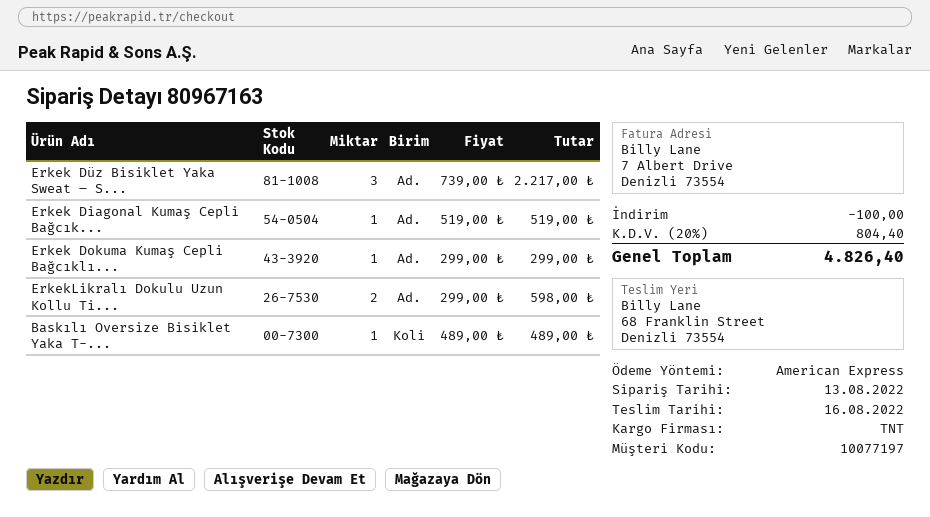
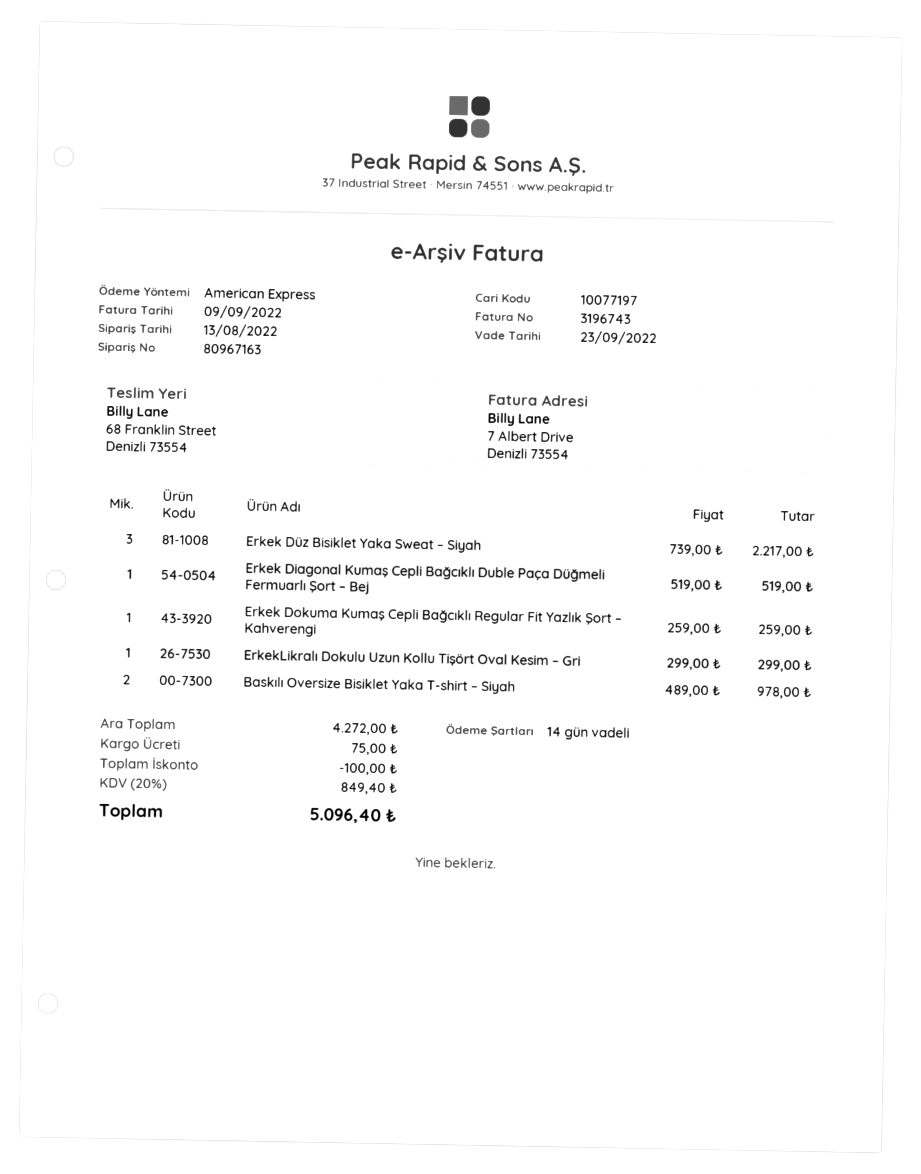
Erkek Dokuma Kumaş Cepli Bağcıklı...: 1 x 299.00 = 299.00 -> 1 x 259.00 = 259.00
ErkekLikralı Dokulu Uzun Kollu Ti...: 2 x 299.00 = 598.00 -> 1 x 299.00 = 299.00
Baskılı Oversize Bisiklet Yaka T-...: 1 x 489.00 = 489.00 -> 2 x 489.00 = 978.00
shipping: none -> 75.00
tax: 20% = 804.40 -> 20% = 849.40
total: 4826.40 -> 5096.40

